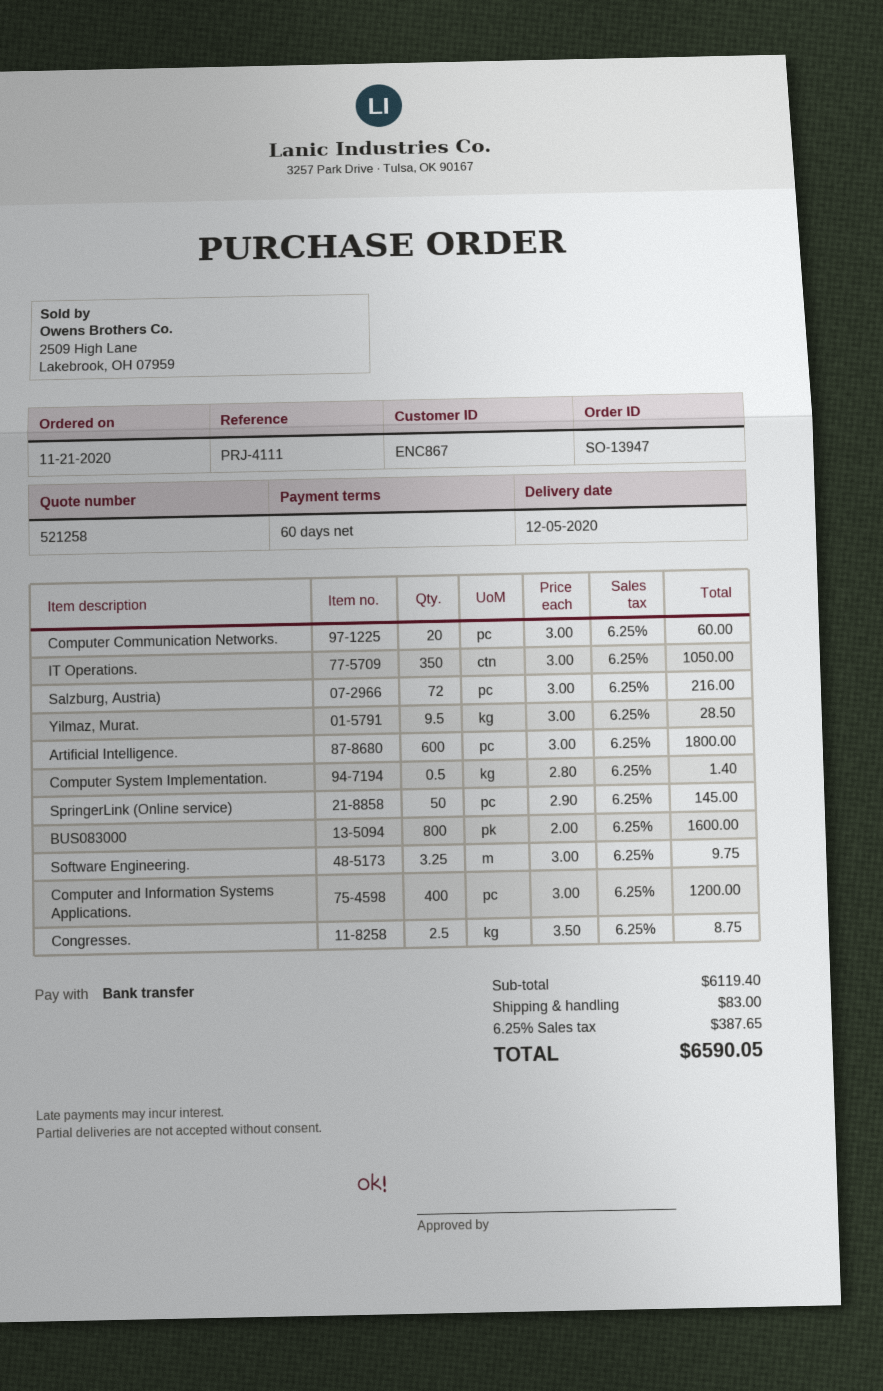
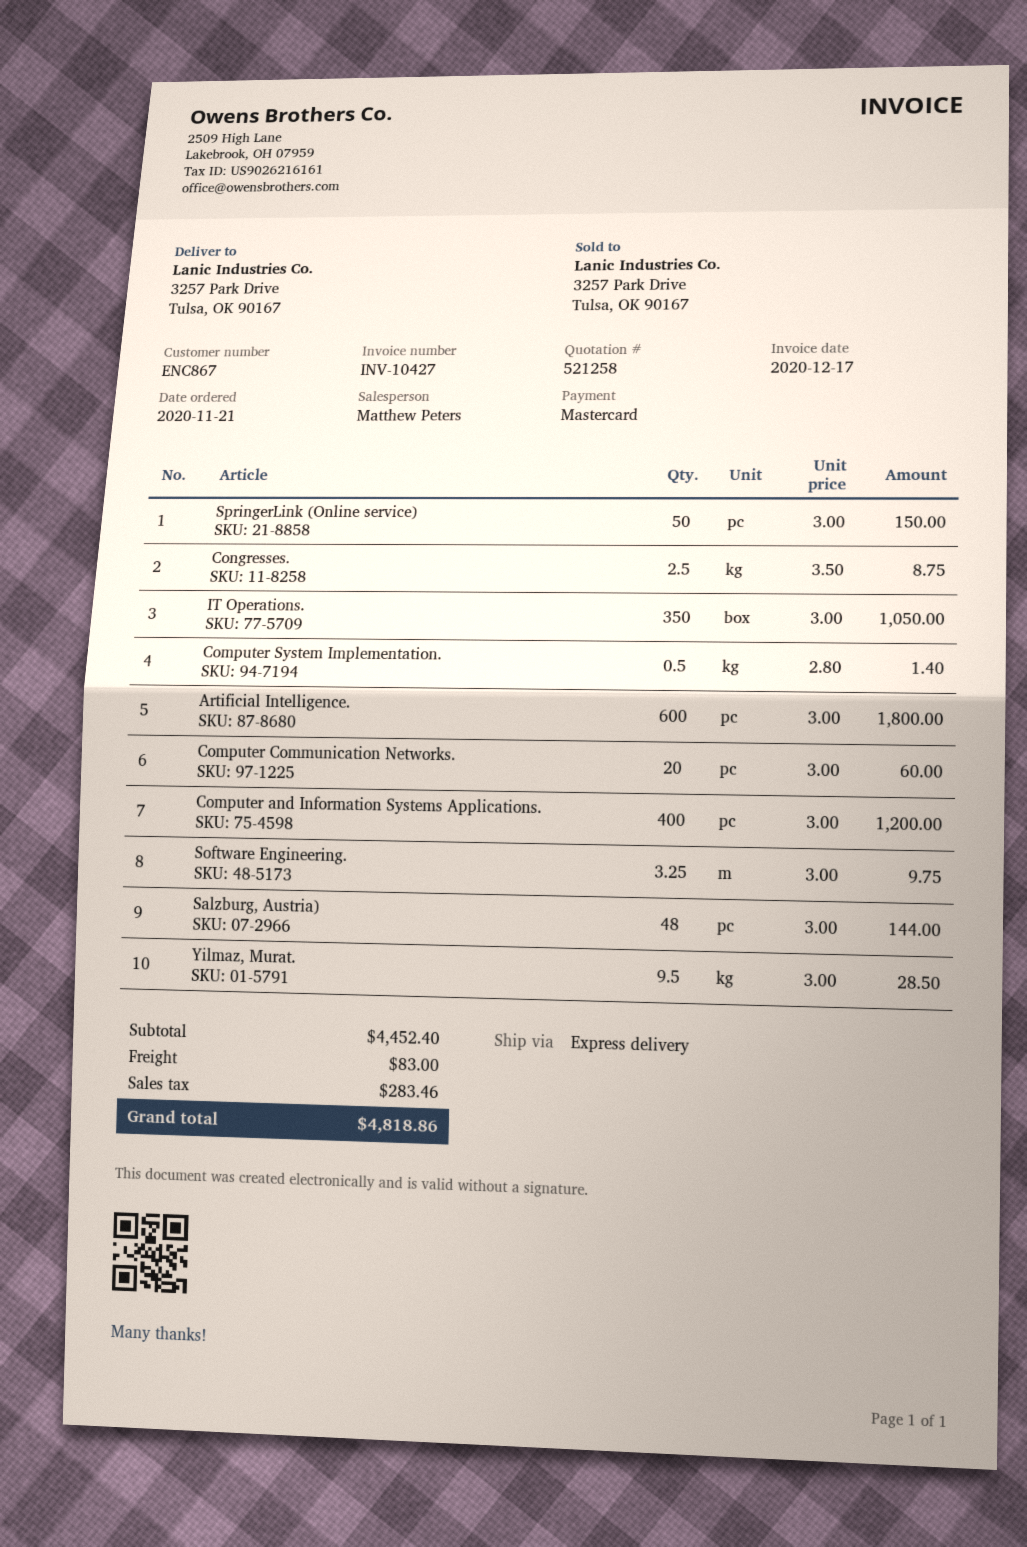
payment method: bank transfer -> Mastercard
Salzburg, Austria): 72 x 3.00 = 216.00 -> 48 x 3.00 = 144.00
SpringerLink (Online service): 50 x 2.90 = 145.00 -> 50 x 3.00 = 150.00
BUS083000: 800 x 2.00 = 1600.00 -> none
subtotal: 6119.40 -> 4452.40
tax: 387.65 -> 283.46
total: 6590.05 -> 4818.86

